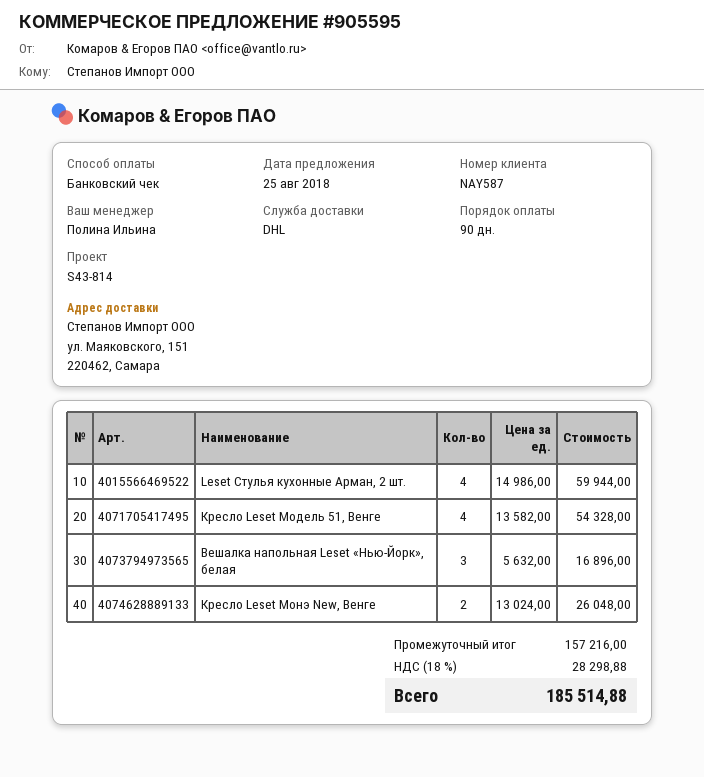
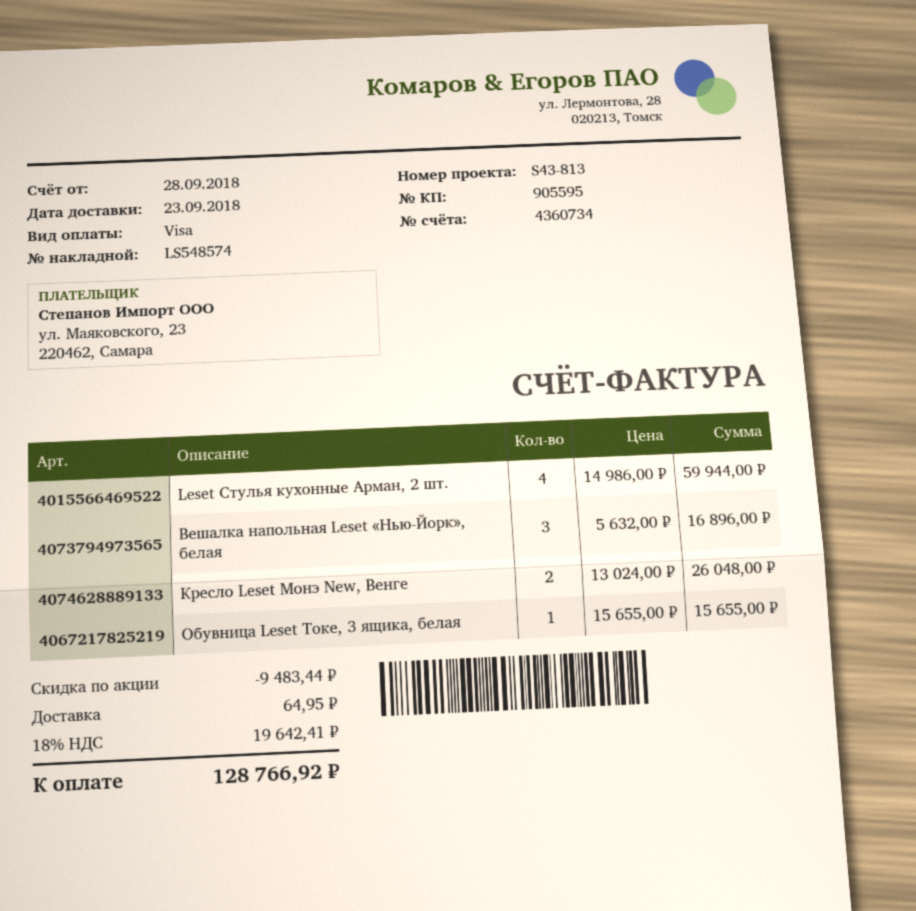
reference: S43-814 -> S43-813
payment method: cheque -> Visa
Кресло Leset Модель 51, Венге: 4 x 13582.00 = 54328.00 -> none
Обувница Leset Токе, 3 ящика, белая: none -> 1 x 15655.00 = 15655.00
discount: none -> 9483.44
shipping: none -> 64.95
tax: 18% = 28298.88 -> 18% = 19642.41
total: 185514.88 -> 128766.92

